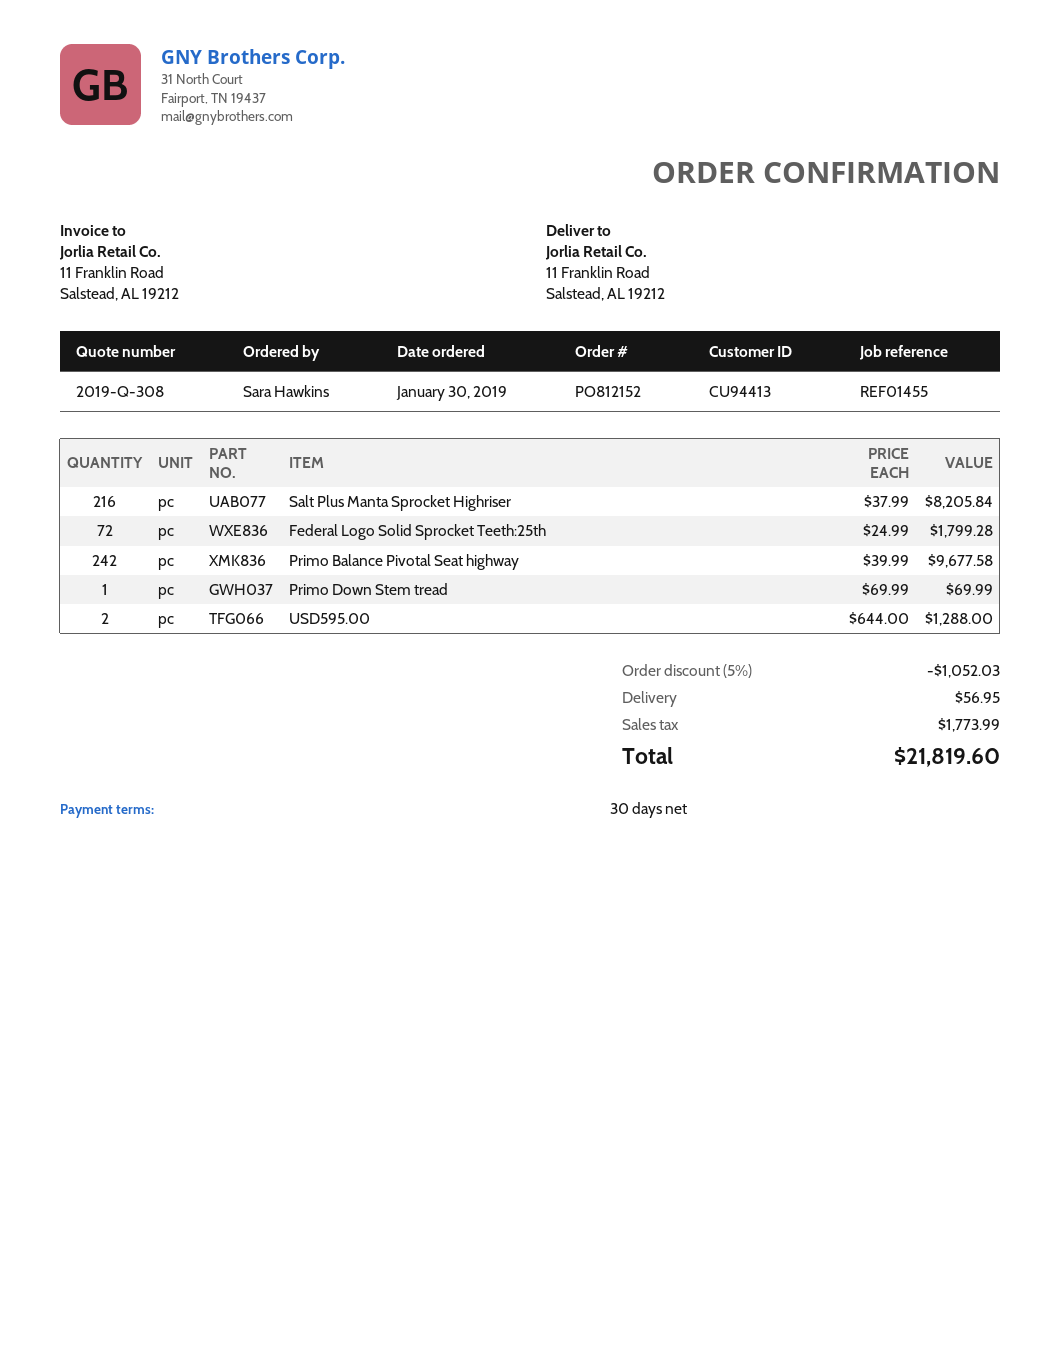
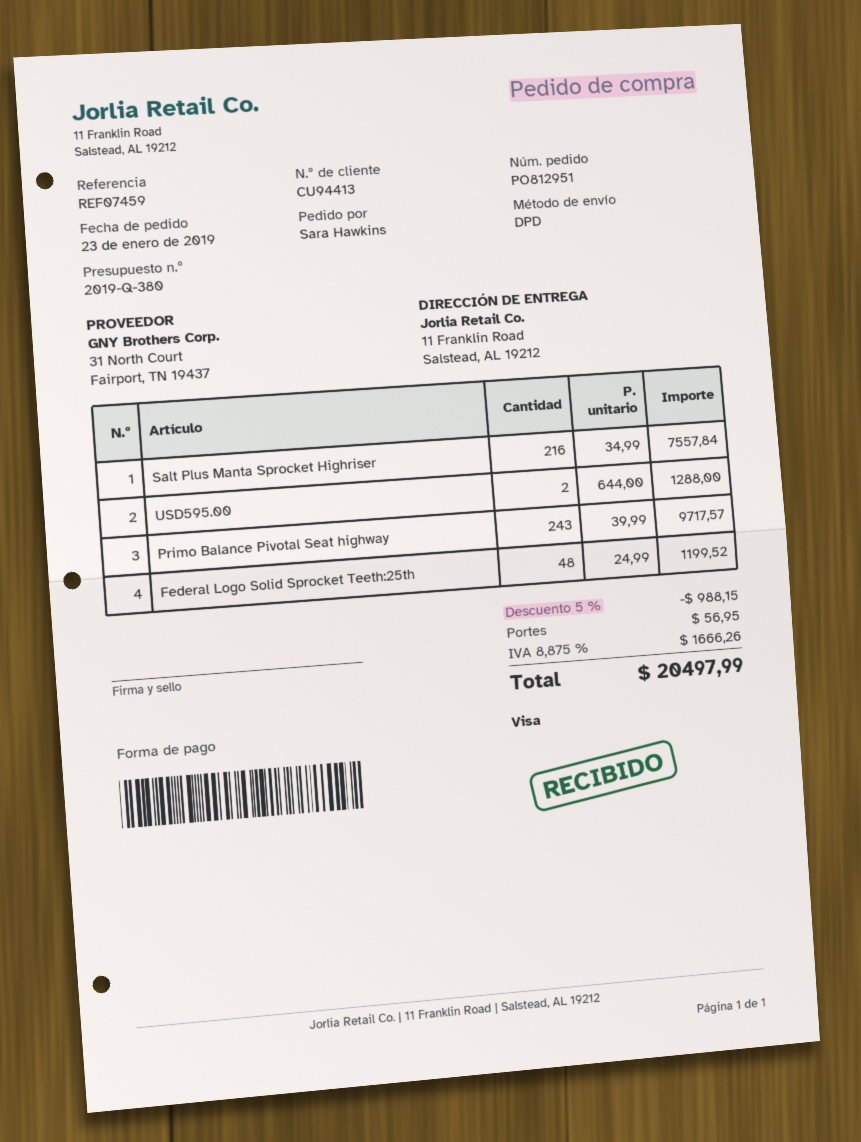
quote number: 2019-Q-308 -> 2019-Q-380
order number: PO812152 -> PO812951
order date: 2019-01-30 -> 2019-01-23
reference: REF01455 -> REF07459
Salt Plus Manta Sprocket Highriser: 216 x 37.99 = 8205.84 -> 216 x 34.99 = 7557.84
Federal Logo Solid Sprocket Teeth:25th: 72 x 24.99 = 1799.28 -> 48 x 24.99 = 1199.52
Primo Balance Pivotal Seat highway: 242 x 39.99 = 9677.58 -> 243 x 39.99 = 9717.57
Primo Down Stem tread: 1 x 69.99 = 69.99 -> none
discount: 5% = 1052.03 -> 5% = 988.15
tax: 1773.99 -> 1666.26
total: 21819.60 -> 20497.99

